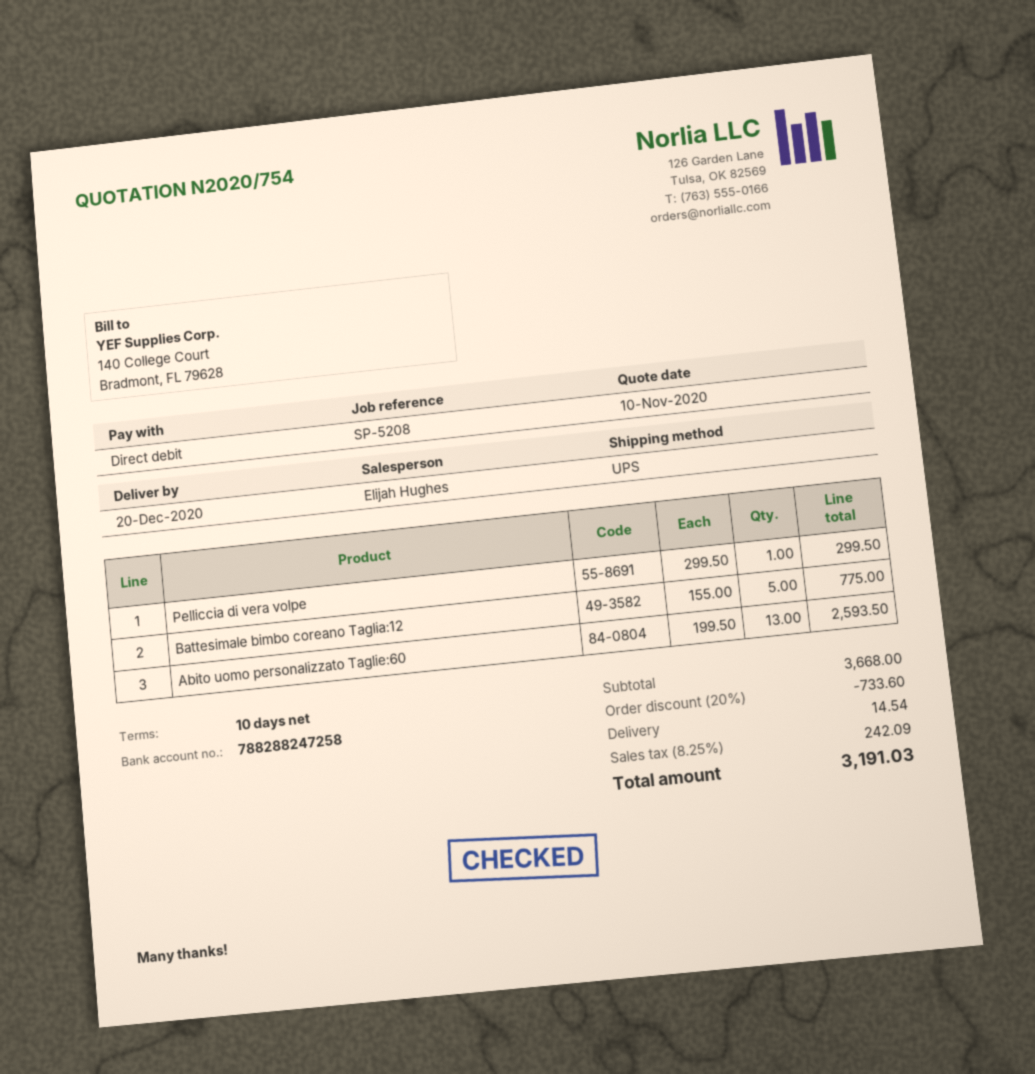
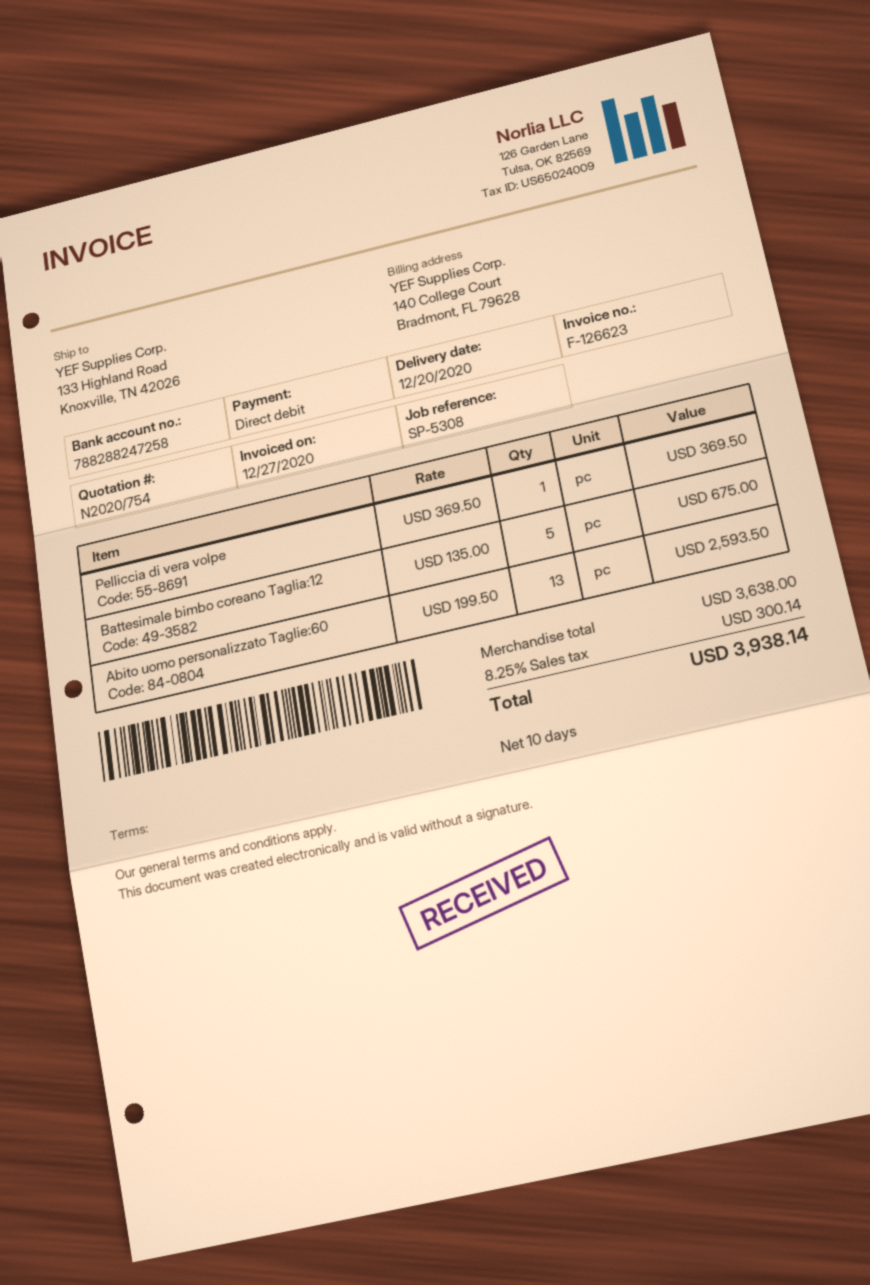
reference: SP-5208 -> SP-5308
Pelliccia di vera volpe: 1 x 299.50 = 299.50 -> 1 x 369.50 = 369.50
Battesimale bimbo coreano Taglia:12: 5 x 155.00 = 775.00 -> 5 x 135.00 = 675.00
subtotal: 3668.00 -> 3638.00
discount: 20% = 733.60 -> none
shipping: 14.54 -> none
tax: 8.25% = 242.09 -> 8.25% = 300.14
total: 3191.03 -> 3938.14

